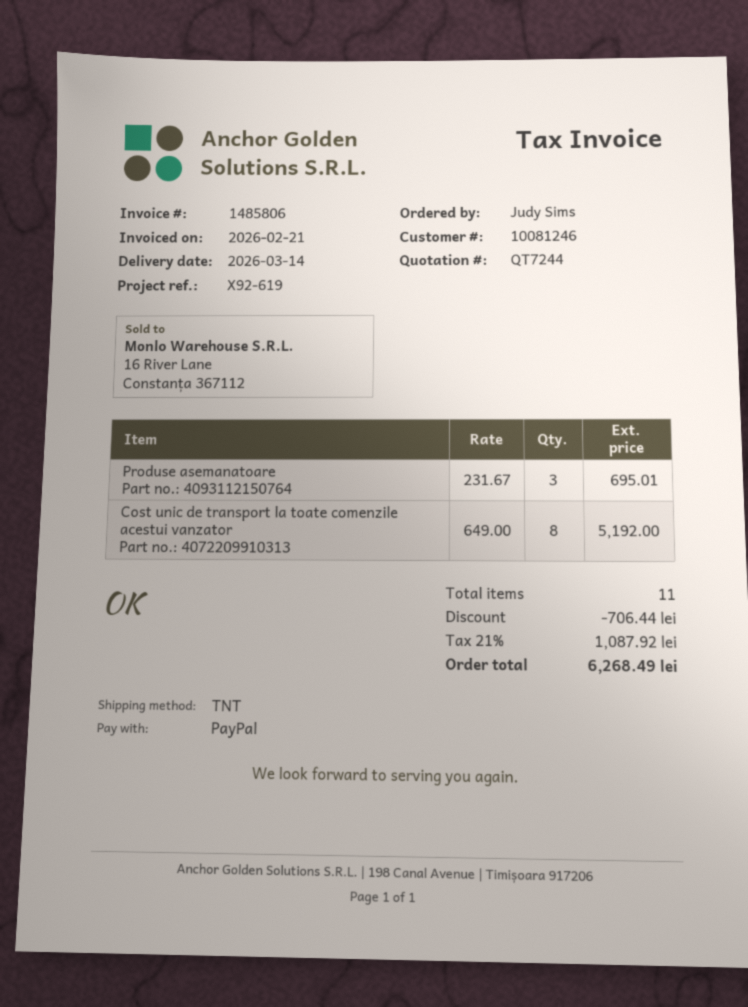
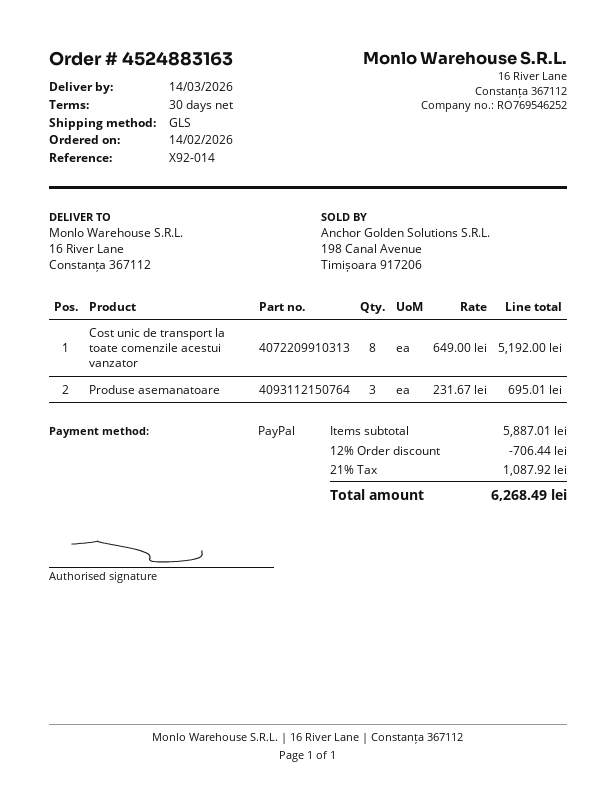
reference: X92-619 -> X92-014
shipping method: TNT -> GLS

